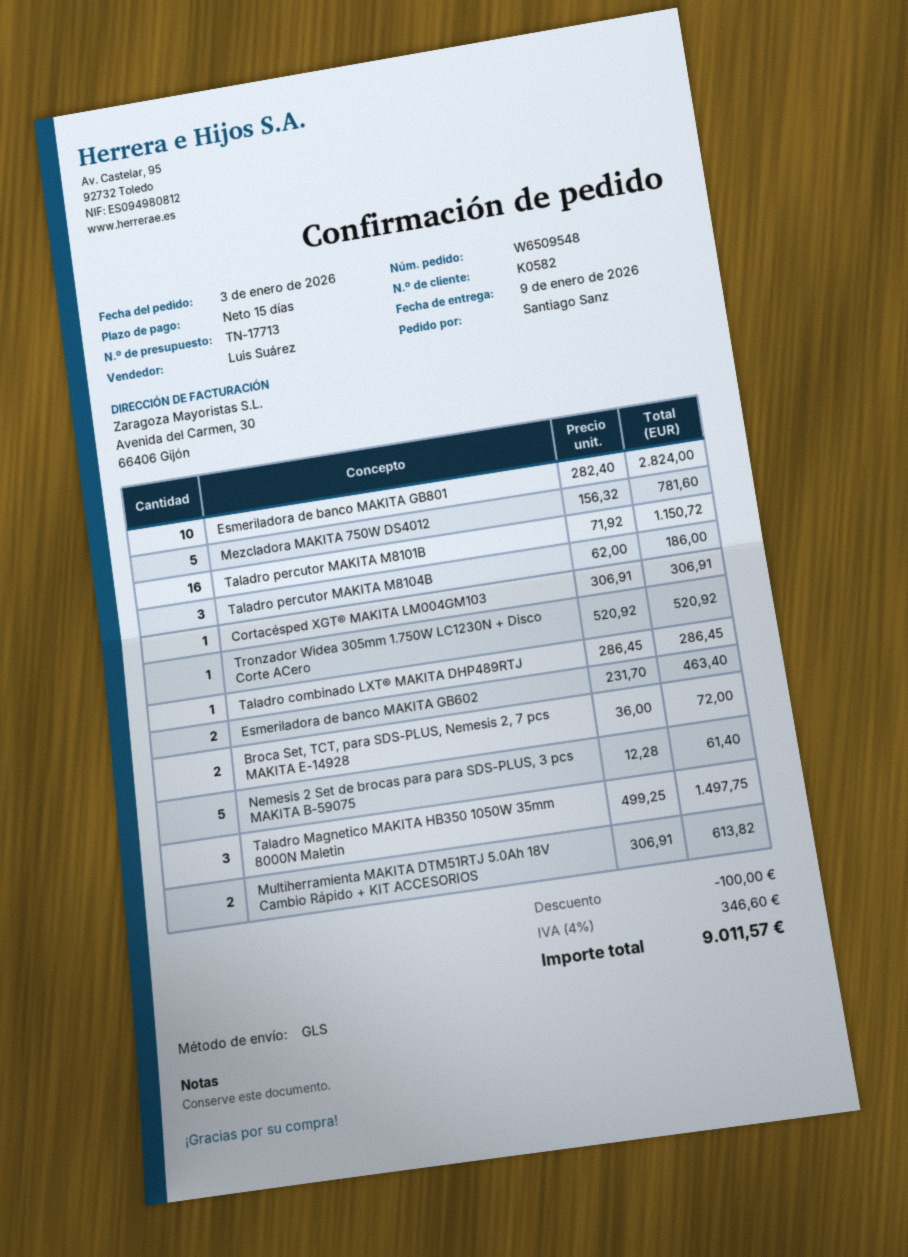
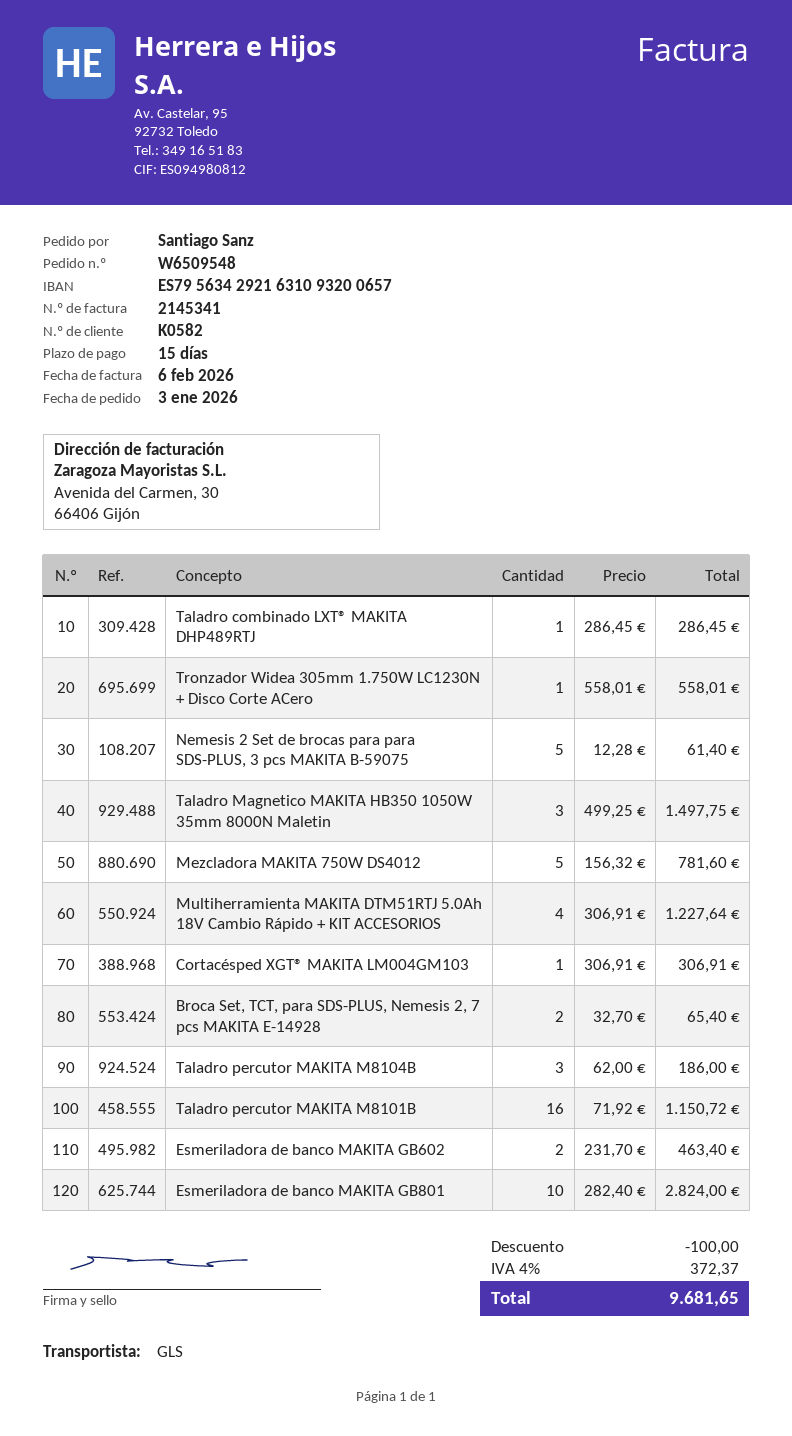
Tronzador Widea 305mm 1.750W LC1230N + Disco Corte ACero: 1 x 520.92 = 520.92 -> 1 x 558.01 = 558.01
Broca Set, TCT, para SDS-PLUS, Nemesis 2, 7 pcs MAKITA E-14928: 2 x 36.00 = 72.00 -> 2 x 32.70 = 65.40
Multiherramienta MAKITA DTM51RTJ 5.0Ah 18V Cambio Rápido + KIT ACCESORIOS: 2 x 306.91 = 613.82 -> 4 x 306.91 = 1227.64
tax: 4% = 346.60 -> 4% = 372.37
total: 9011.57 -> 9681.65

